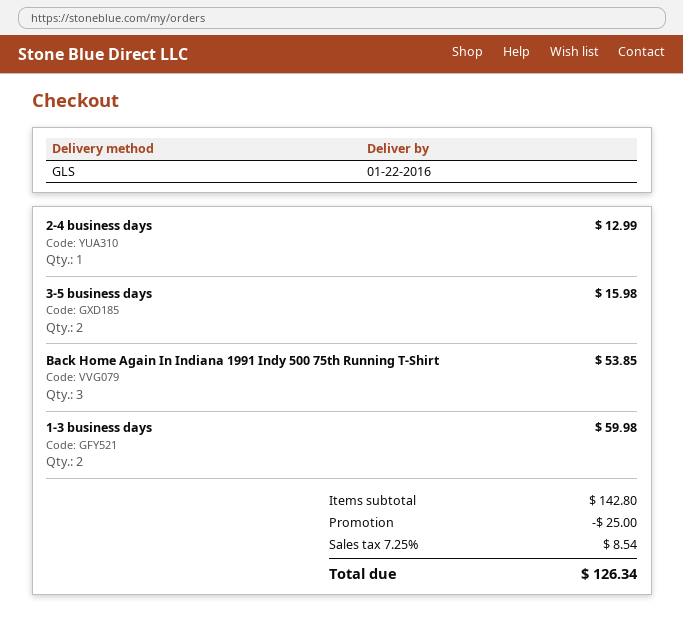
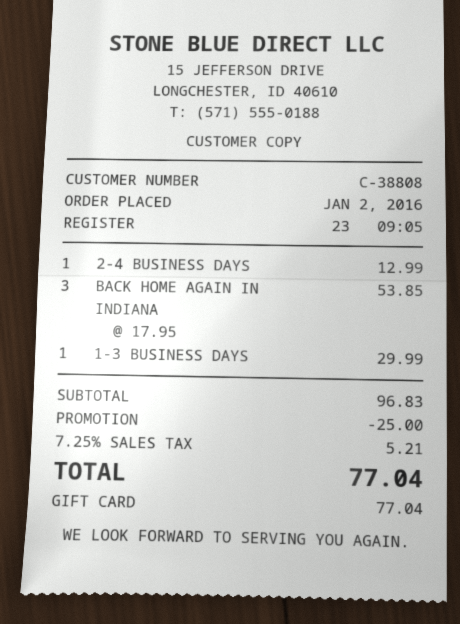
3-5 business days: 2 for 15.98 -> none
1-3 business days: 2 for 59.98 -> 1 for 29.99
subtotal: 142.80 -> 96.83
tax: 7.25% = 8.54 -> 7.25% = 5.21
total: 126.34 -> 77.04

